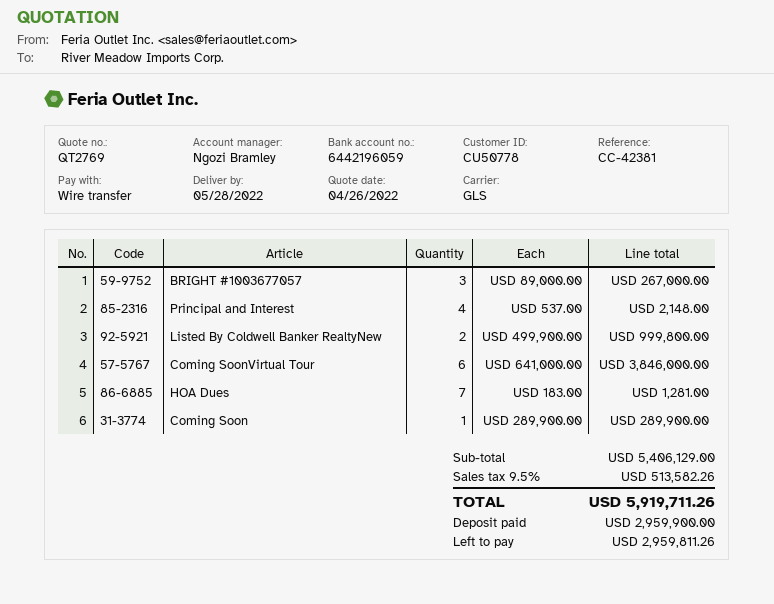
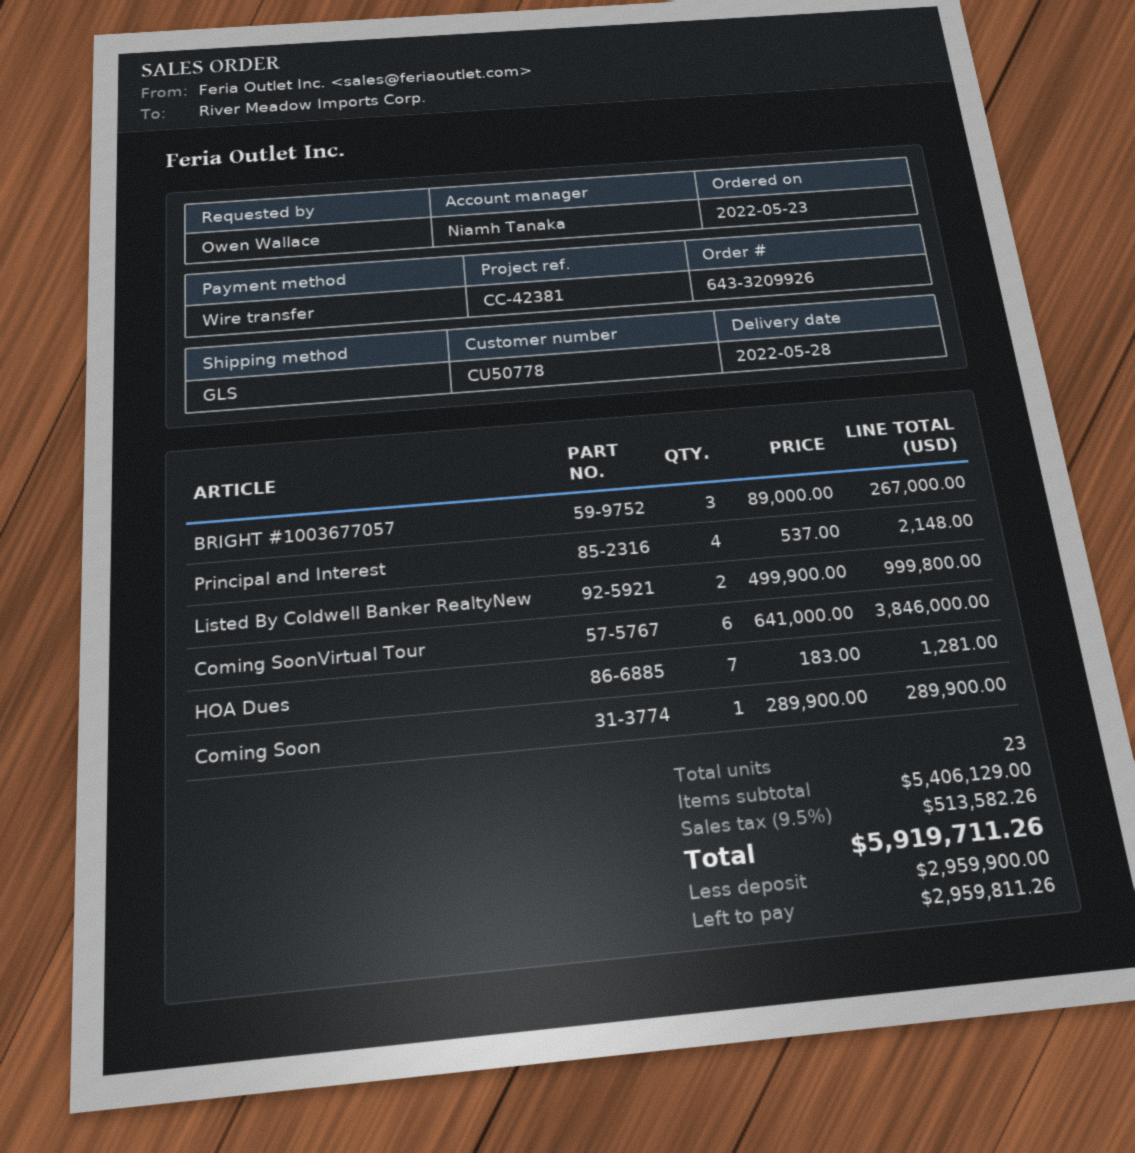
sales rep: Ngozi Bramley -> Niamh Tanaka

